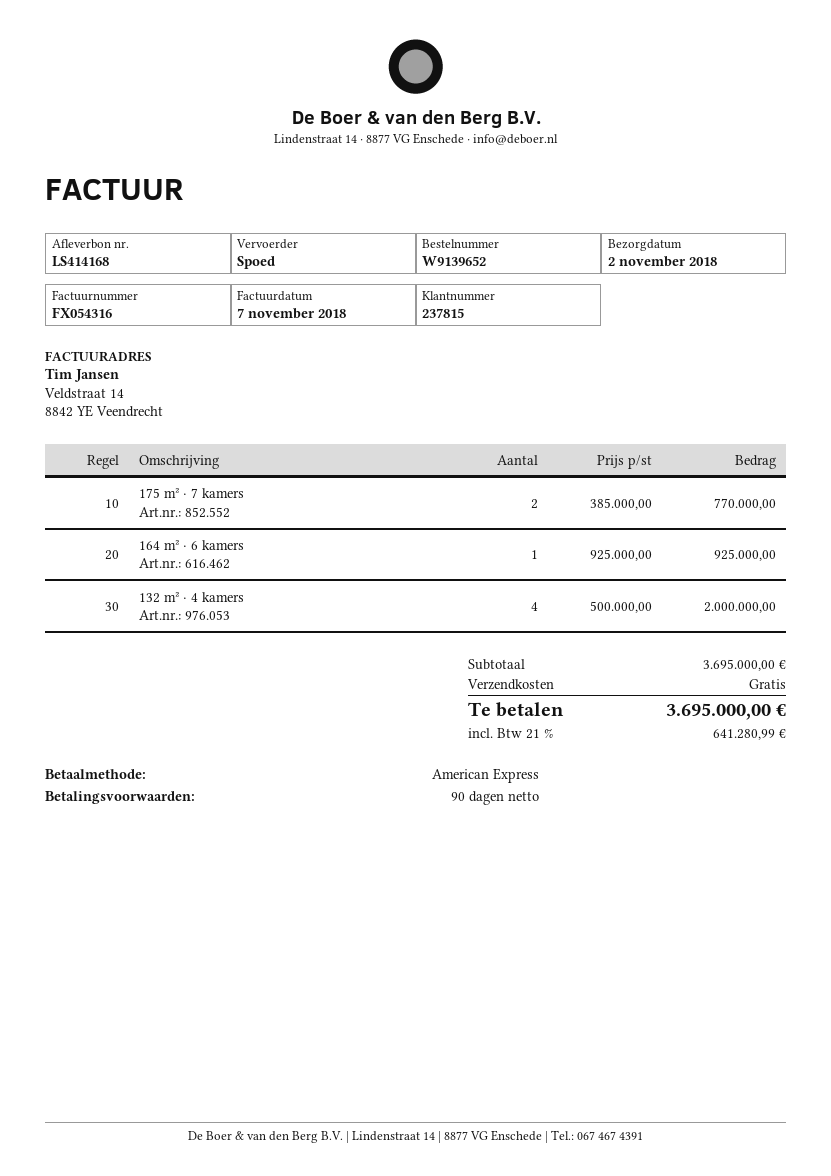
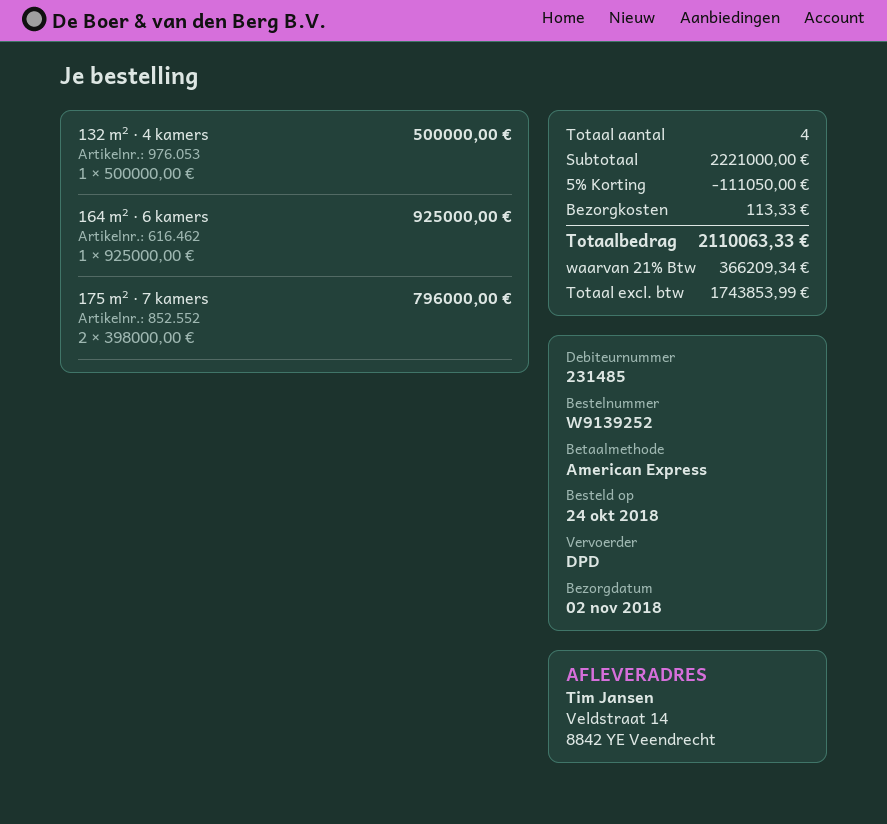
order number: W9139652 -> W9139252
customer number: 237815 -> 231485
shipping method: express -> DPD
175 m² · 7 kamers: 2 x 385000.00 = 770000.00 -> 2 x 398000.00 = 796000.00
132 m² · 4 kamers: 4 x 500000.00 = 2000000.00 -> 1 x 500000.00 = 500000.00
subtotal: 3695000.00 -> 2221000.00
discount: none -> 5% = 111050.00
shipping: 0.00 -> 113.33
tax: 21% = 641280.99 -> 21% = 366209.34
total: 3695000.00 -> 2110063.33

